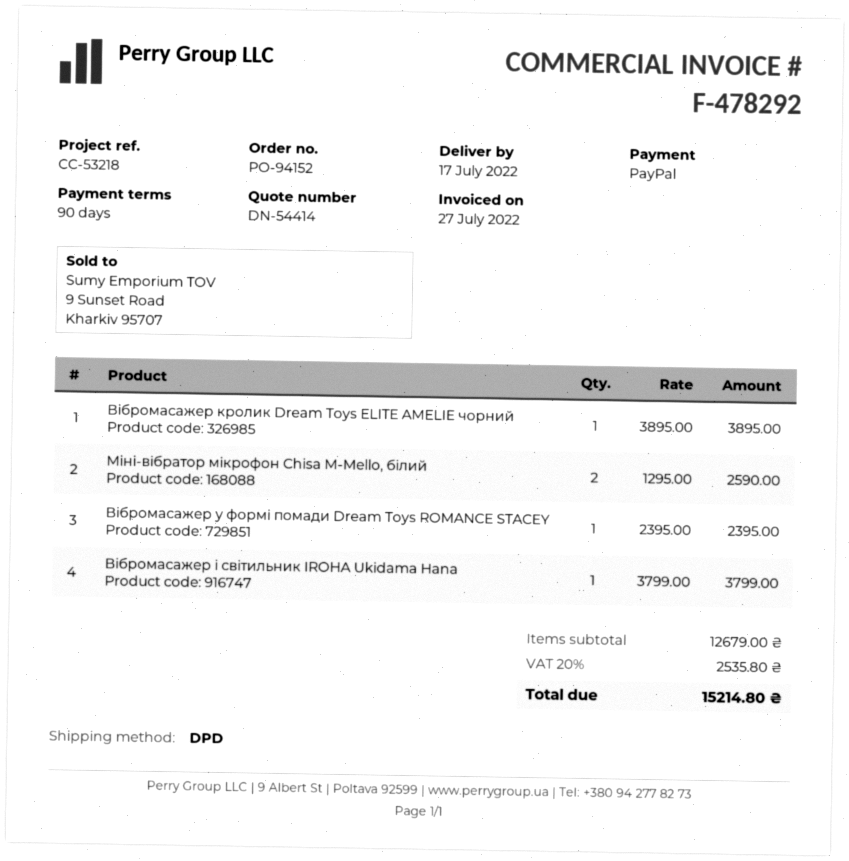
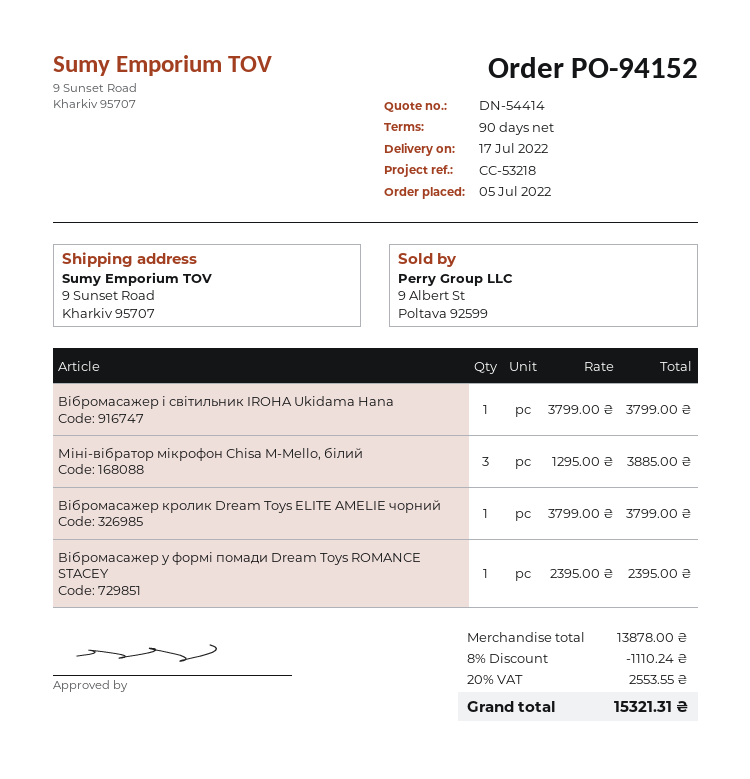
Вібромасажер кролик Dream Toys ELITE AMELIE чорний: 1 x 3895.00 = 3895.00 -> 1 x 3799.00 = 3799.00
Міні-вібратор мікрофон Chisa M-Mello, білий: 2 x 1295.00 = 2590.00 -> 3 x 1295.00 = 3885.00
subtotal: 12679.00 -> 13878.00
discount: none -> 8% = 1110.24
tax: 20% = 2535.80 -> 20% = 2553.55
total: 15214.80 -> 15321.31

